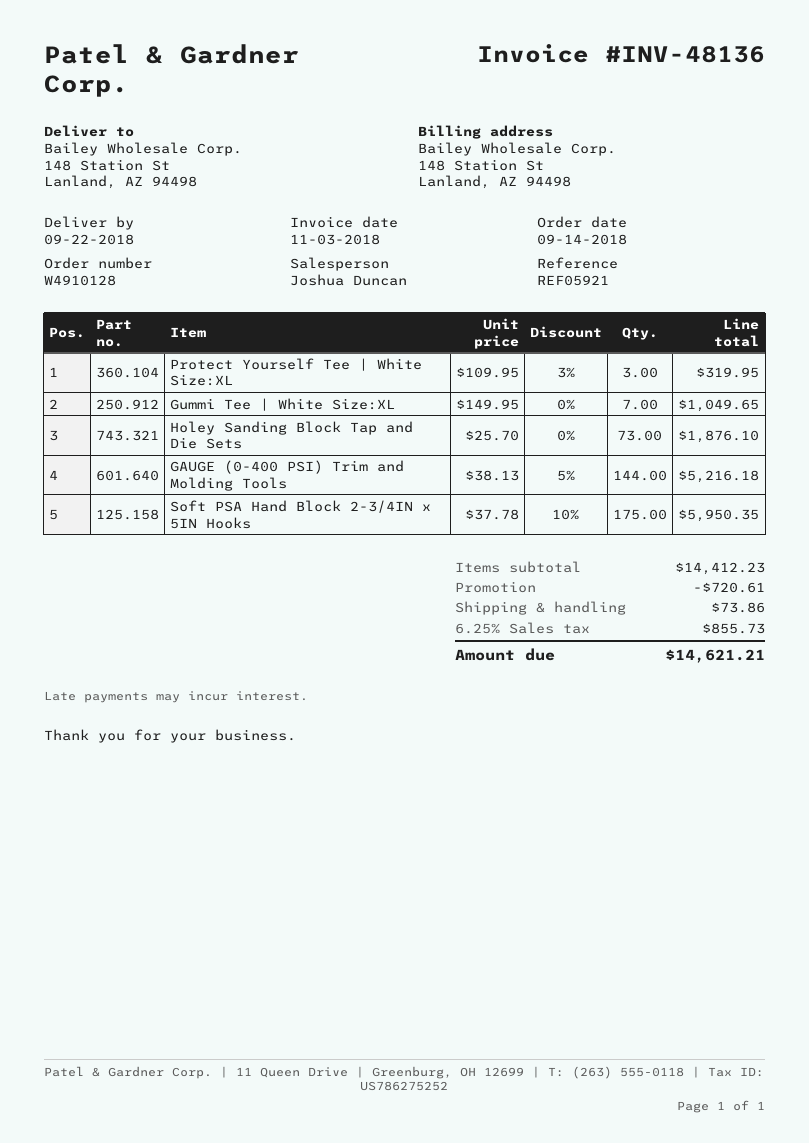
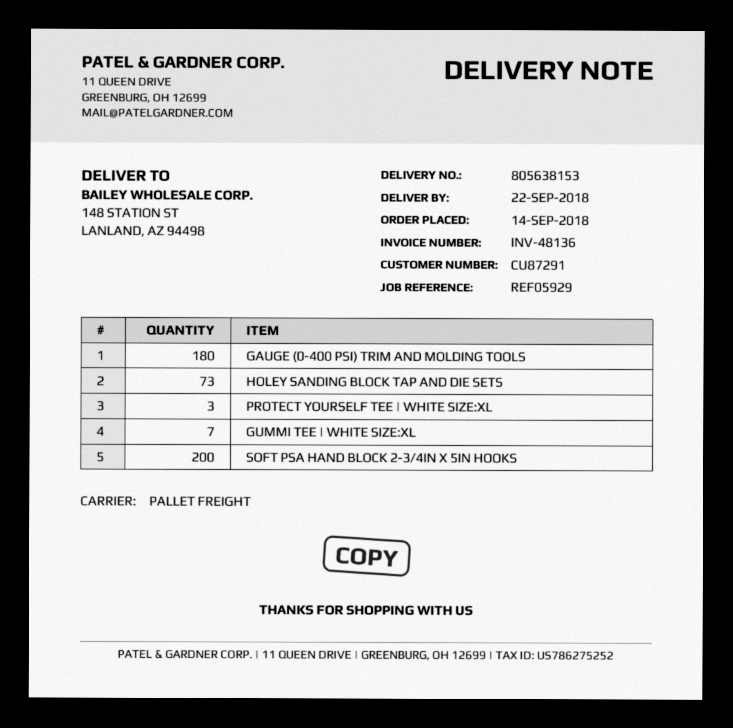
reference: REF05921 -> REF05929
GAUGE (0-400 PSI) Trim and Molding Tools: 144 -> 180
Soft PSA Hand Block 2-3/4IN x 5IN Hooks: 175 -> 200

